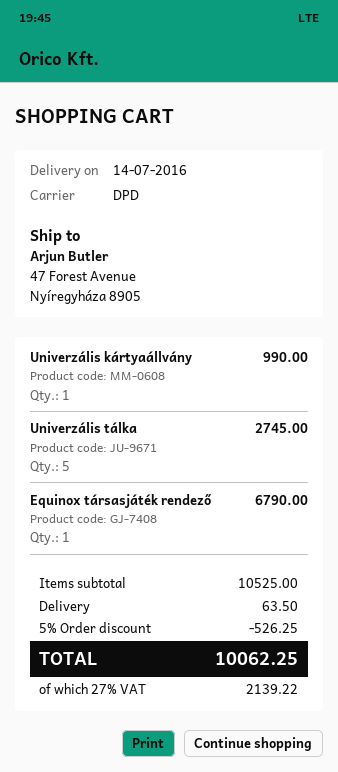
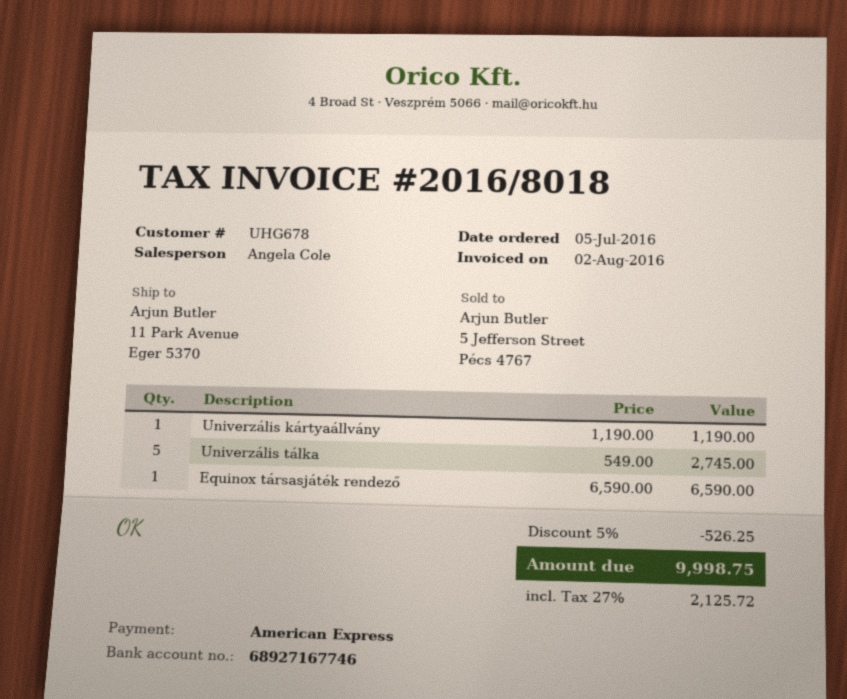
ship to: 47 Forest Avenue, Nyíregyháza 8905 -> 11 Park Avenue, Eger 5370
Univerzális kártyaállvány: 1 for 990.00 -> 1 for 1190.00
Equinox társasjáték rendező: 1 for 6790.00 -> 1 for 6590.00
shipping: 63.50 -> none
tax: 27% = 2139.22 -> 27% = 2125.72
total: 10062.25 -> 9998.75

